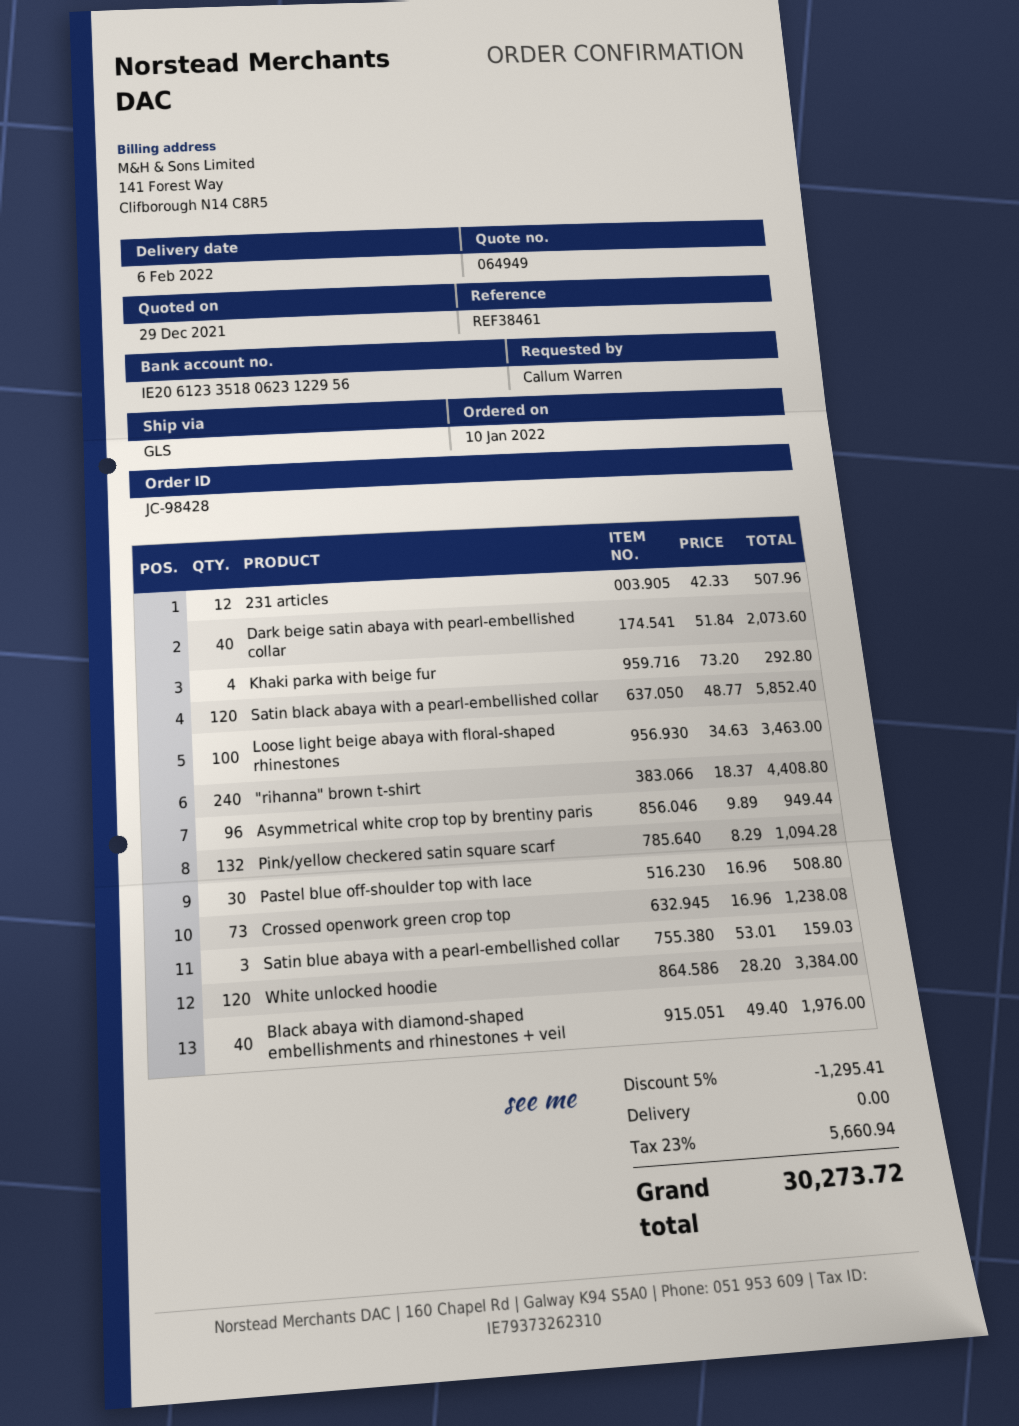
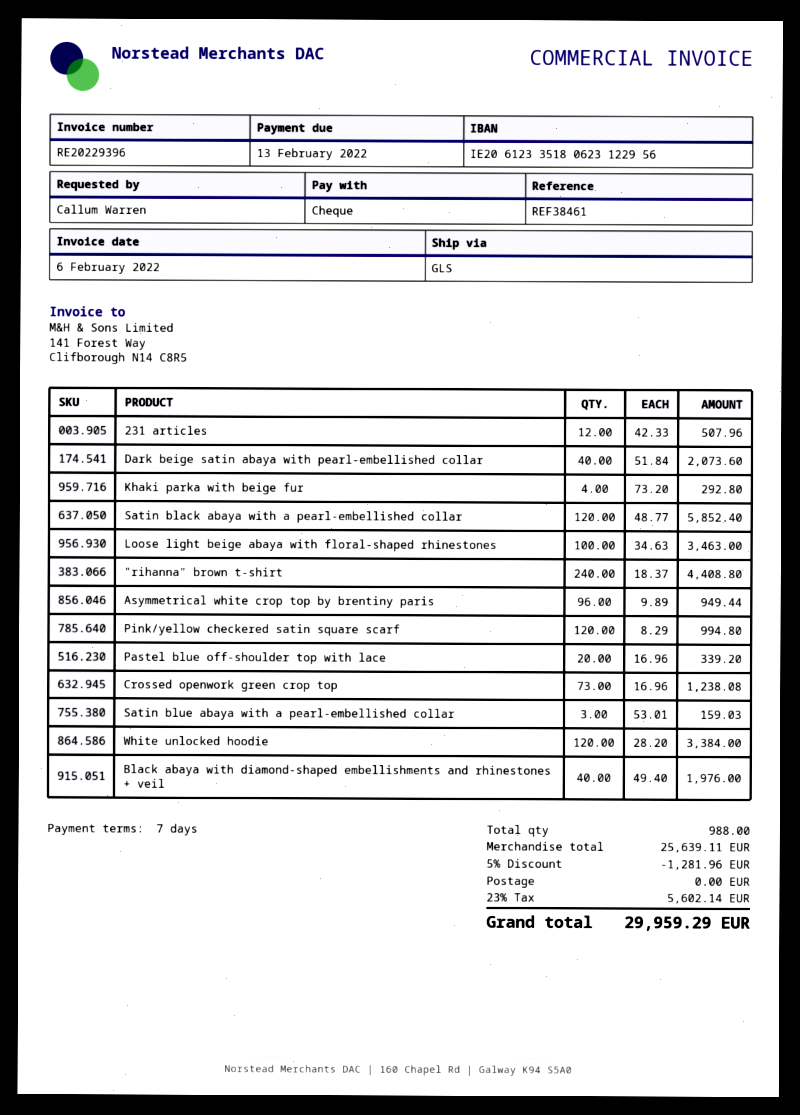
Pink/yellow checkered satin square scarf: 132 x 8.29 = 1094.28 -> 120 x 8.29 = 994.80
Pastel blue off-shoulder top with lace: 30 x 16.96 = 508.80 -> 20 x 16.96 = 339.20
discount: 5% = 1295.41 -> 5% = 1281.96
tax: 23% = 5660.94 -> 23% = 5602.14
total: 30273.72 -> 29959.29

